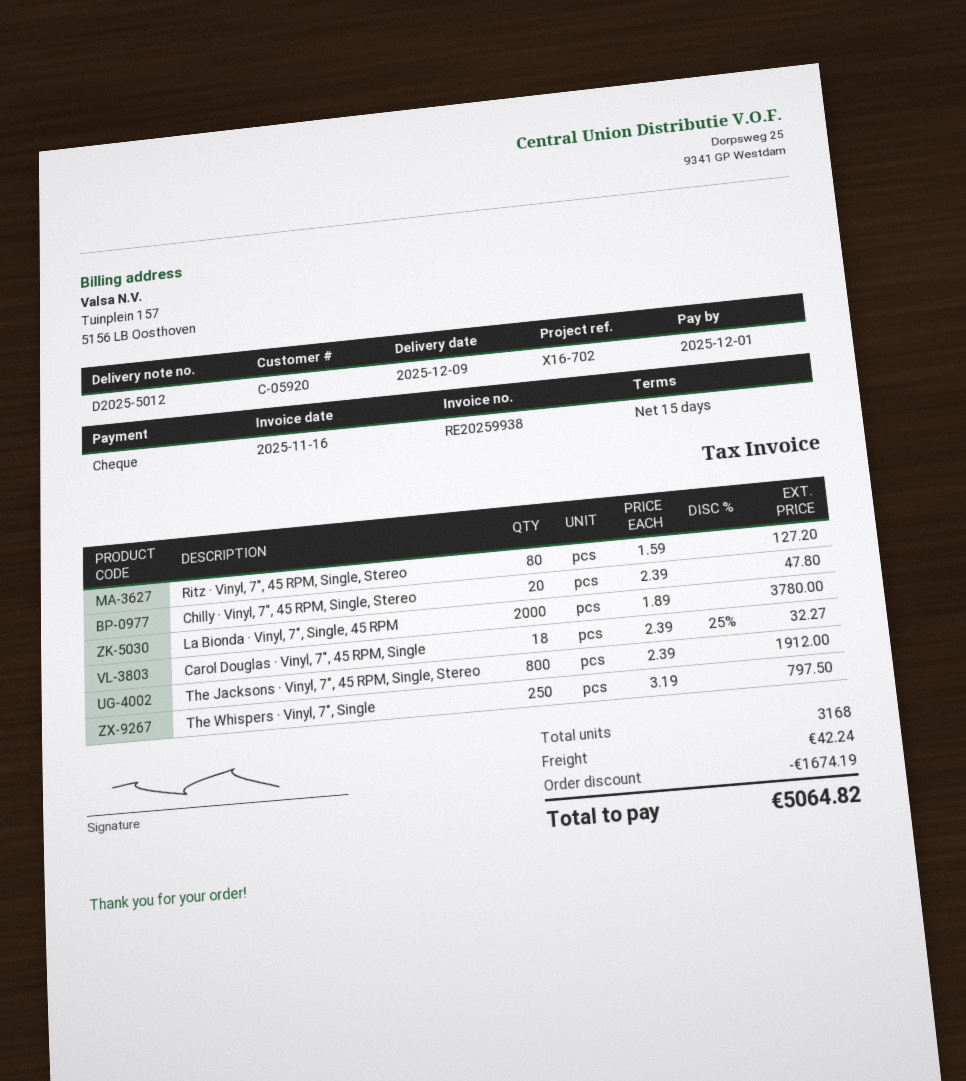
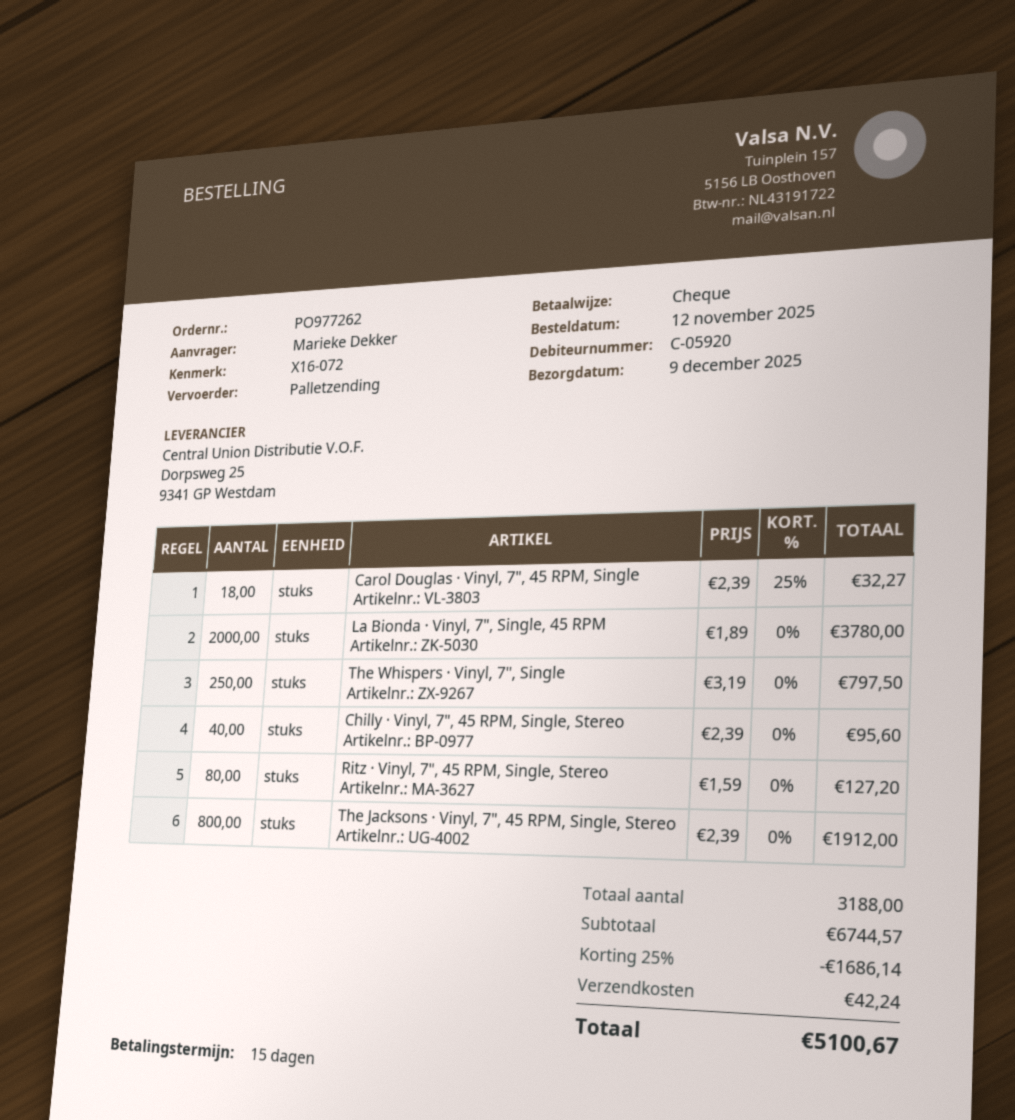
reference: X16-702 -> X16-072
Chilly · Vinyl, 7", 45 RPM, Single, Stereo: 20 x 2.39 = 47.80 -> 40 x 2.39 = 95.60
total quantity: 3168 -> 3188
discount: 1674.19 -> 1686.14
total: 5064.82 -> 5100.67

